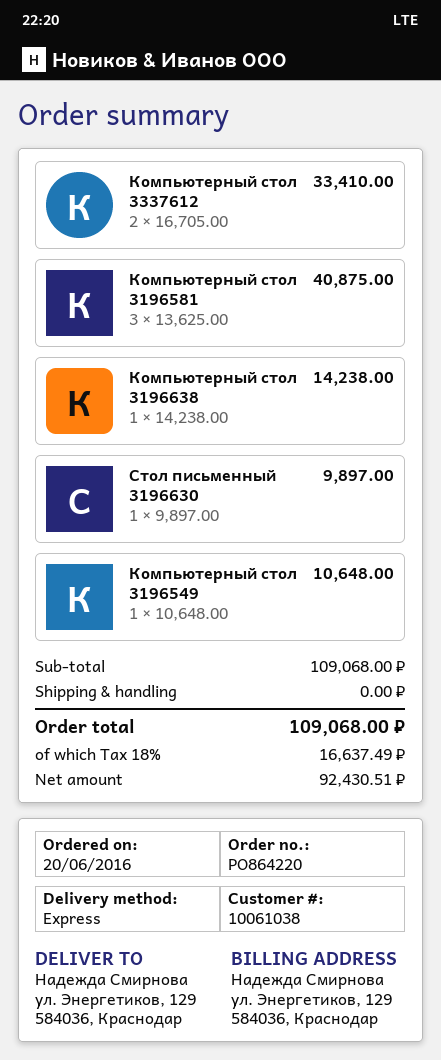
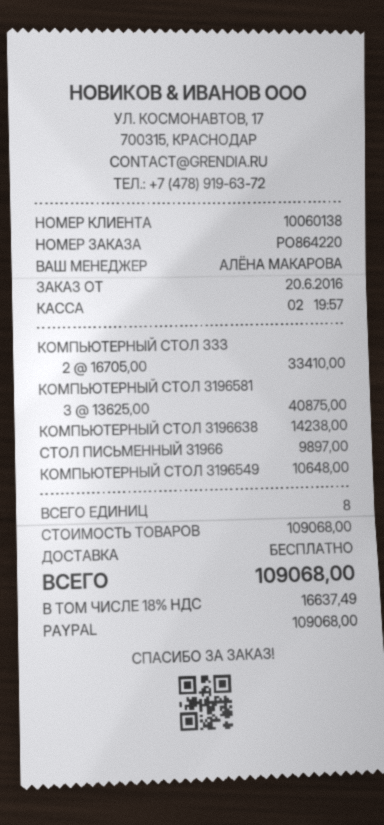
customer number: 10061038 -> 10060138

